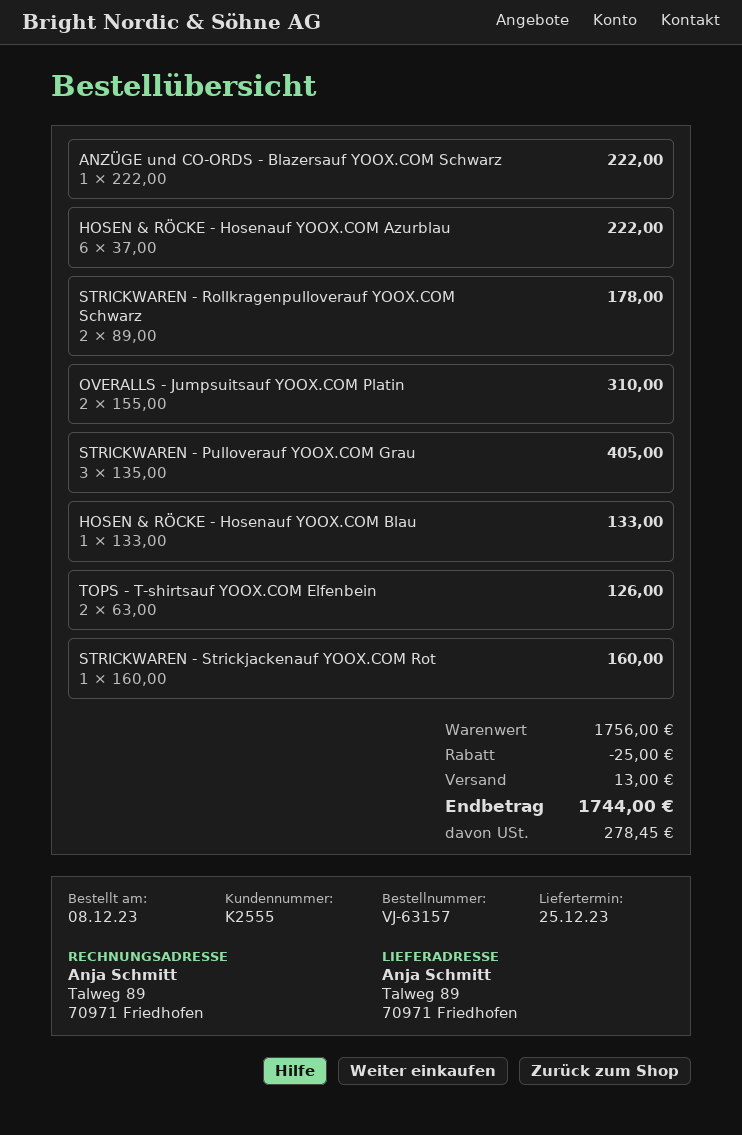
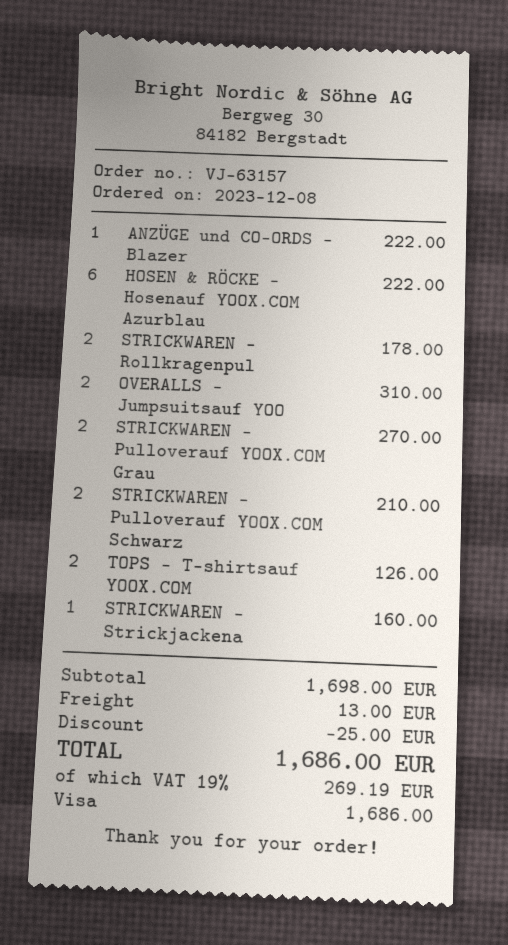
STRICKWAREN - Pulloverauf YOOX.COM Grau: 3 for 405.00 -> 2 for 270.00
HOSEN & RÖCKE - Hosenauf YOOX.COM Blau: 1 for 133.00 -> none
STRICKWAREN - Pulloverauf YOOX.COM Schwarz: none -> 2 for 210.00
subtotal: 1756.00 -> 1698.00
tax: 278.45 -> 269.19
total: 1744.00 -> 1686.00

